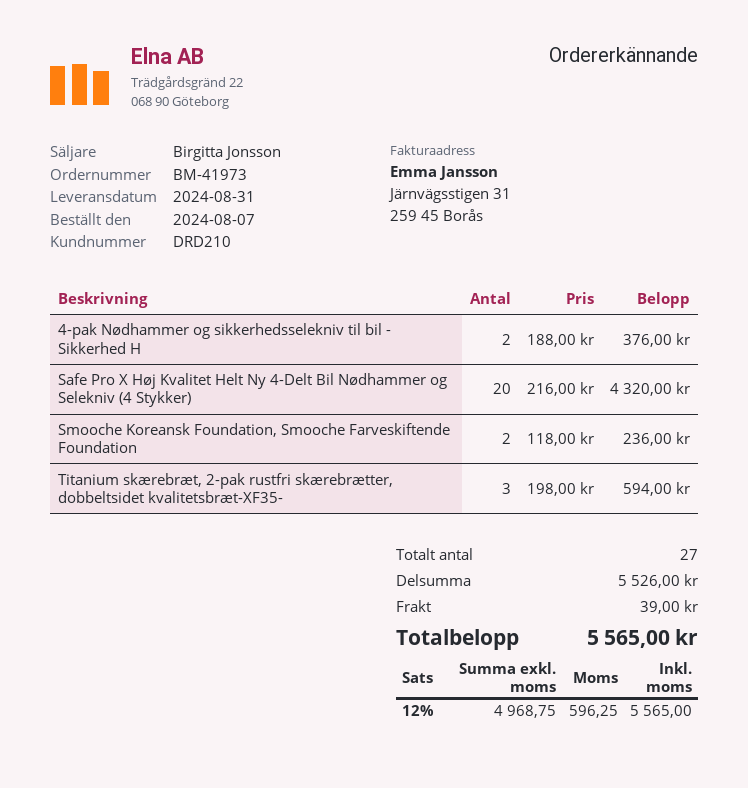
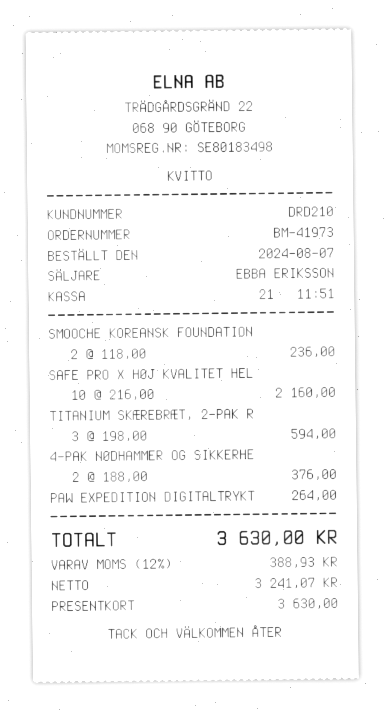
sales rep: Birgitta Jonsson -> EBBA ERIKSSON
Safe Pro X Høj Kvalitet Helt Ny 4-Delt Bil Nødhammer og Selekniv (4 Stykker): 20 x 216.00 = 4320.00 -> 10 x 216.00 = 2160.00
PAW EXPEDITION DIGITALTRYKT: none -> 1 x 264.00 = 264.00
shipping: 39.00 -> none
net: 4968.75 -> 3241.07
tax: 12% = 596.25 -> 12% = 388.93
total: 5565.00 -> 3630.00

